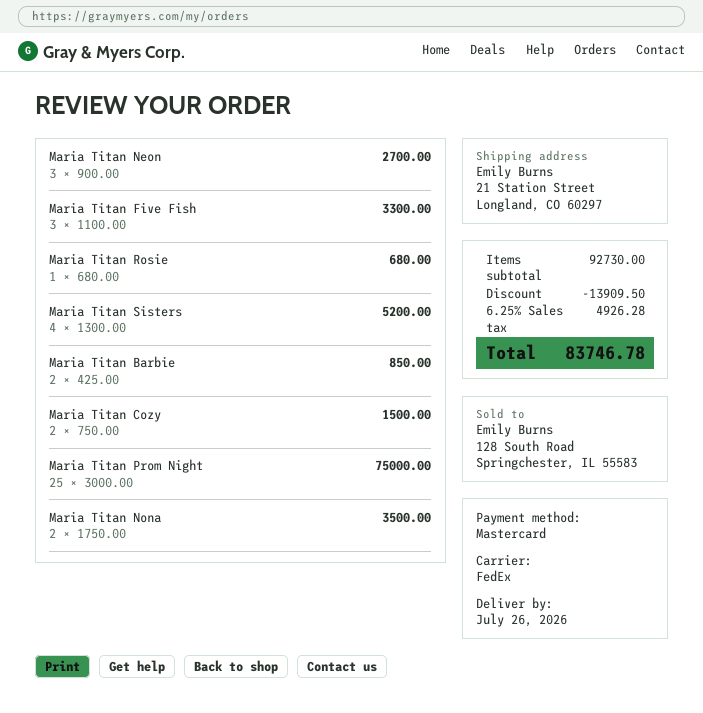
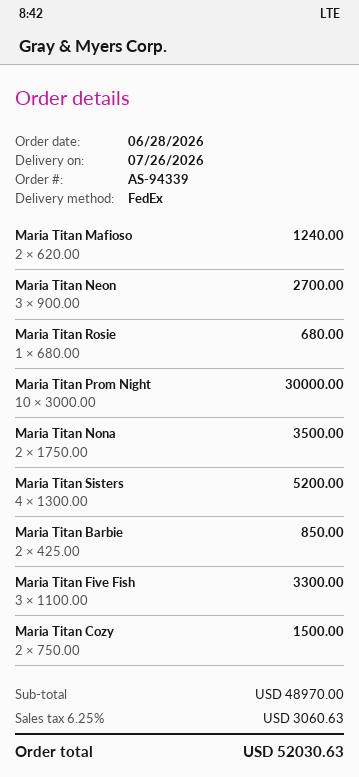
Maria Titan Prom Night: 25 x 3000.00 = 75000.00 -> 10 x 3000.00 = 30000.00
Maria Titan Mafioso: none -> 2 x 620.00 = 1240.00
subtotal: 92730.00 -> 48970.00
discount: 13909.50 -> none
tax: 6.25% = 4926.28 -> 6.25% = 3060.63
total: 83746.78 -> 52030.63

